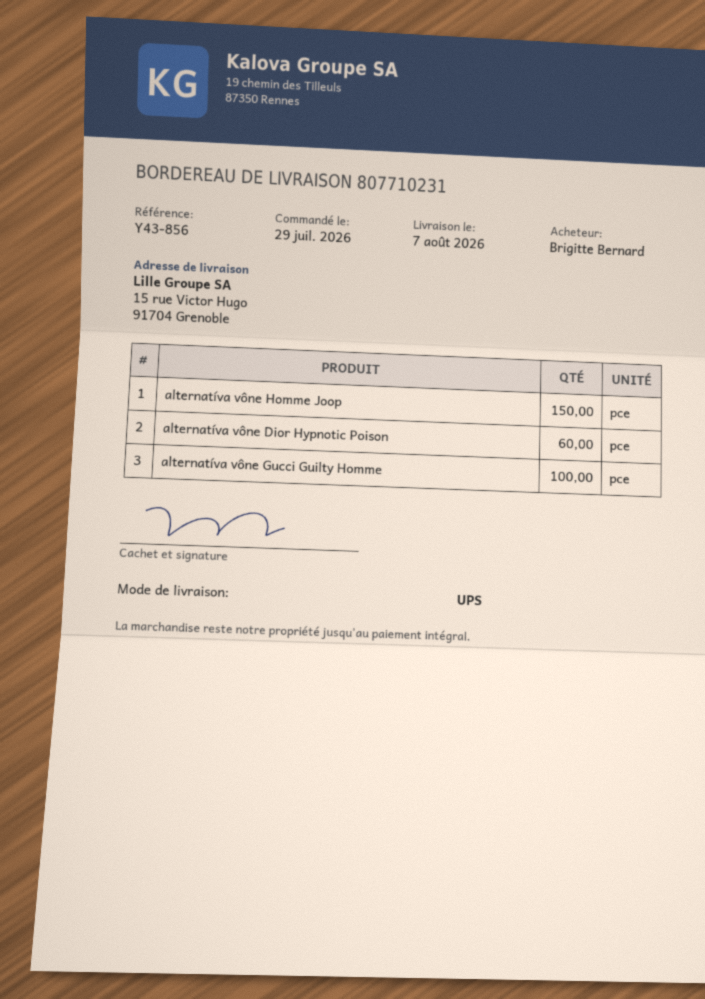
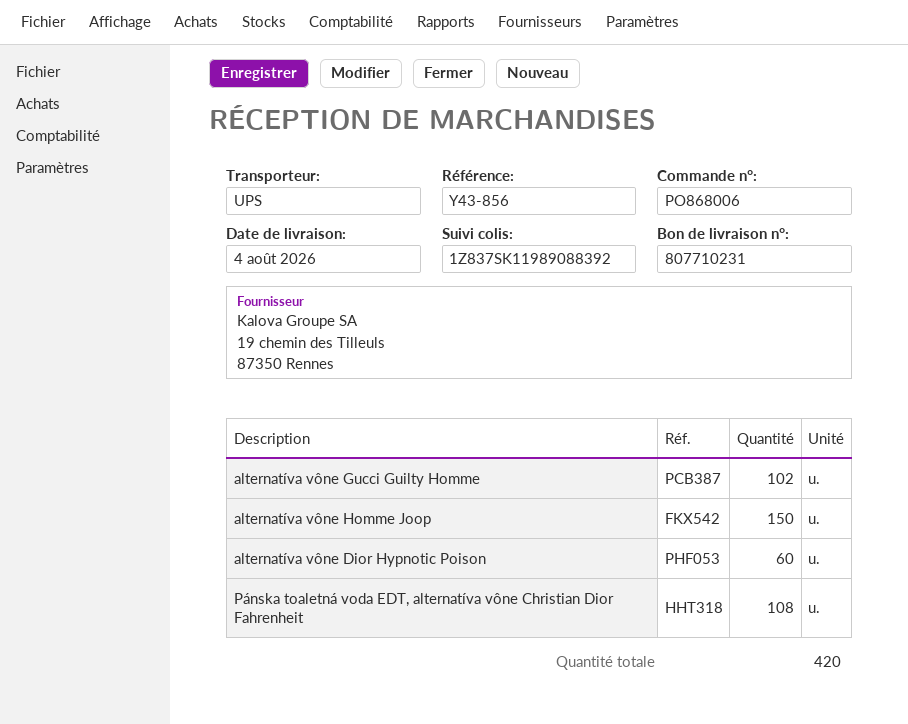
delivery date: 2026-08-07 -> 2026-08-04
alternatíva vône Gucci Guilty Homme: 100 -> 102
Pánska toaletná voda EDT, alternatíva vône Christian Dior Fahrenheit: none -> 108

